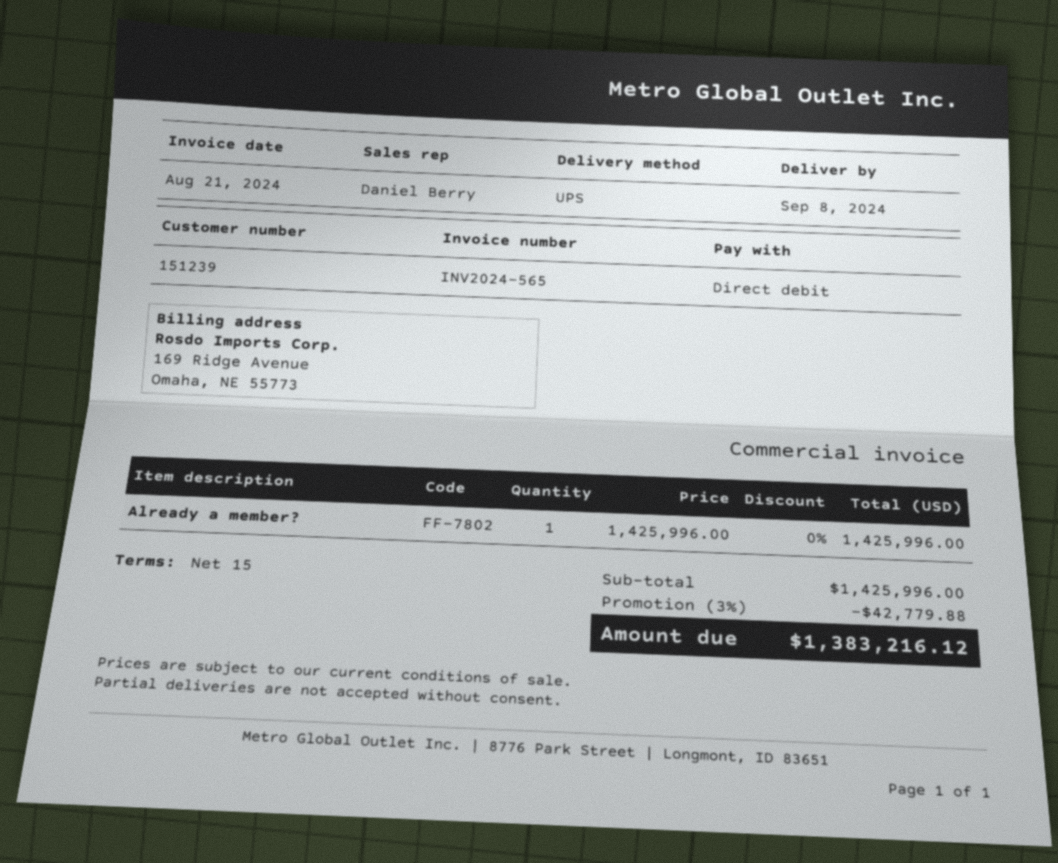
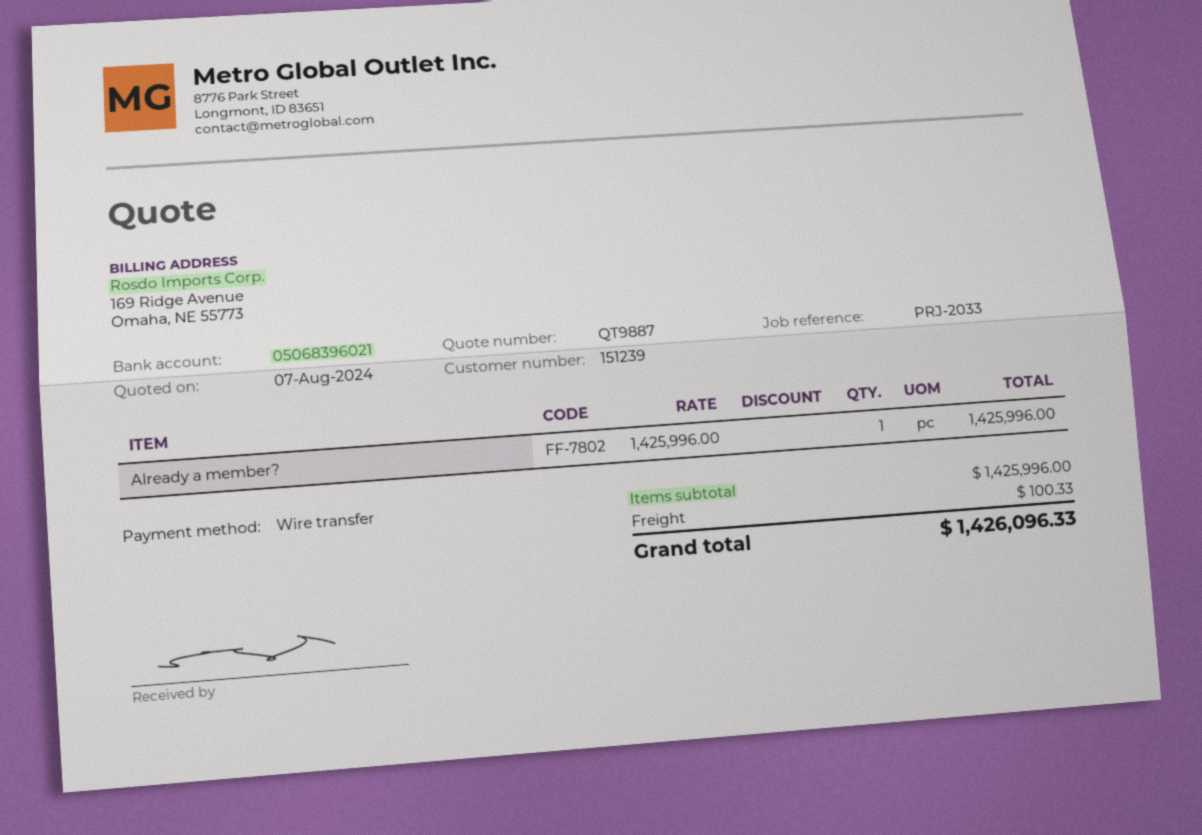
payment method: direct debit -> bank transfer
discount: 3% = 42779.88 -> none
shipping: none -> 100.33
total: 1383216.12 -> 1426096.33

